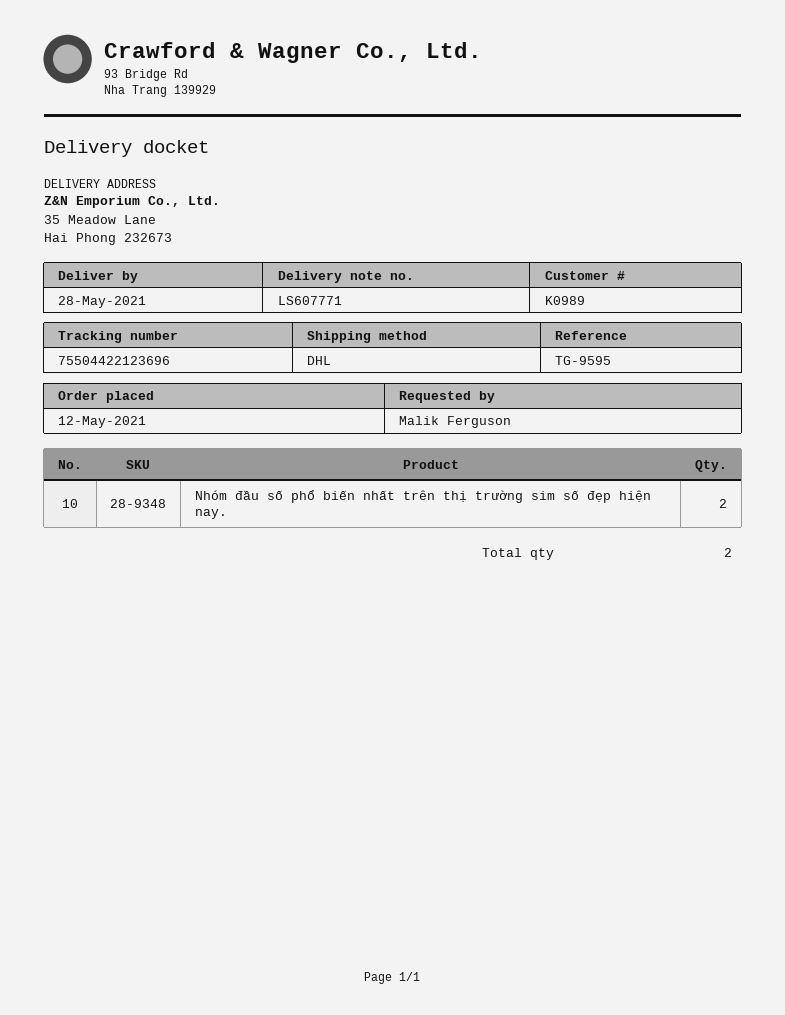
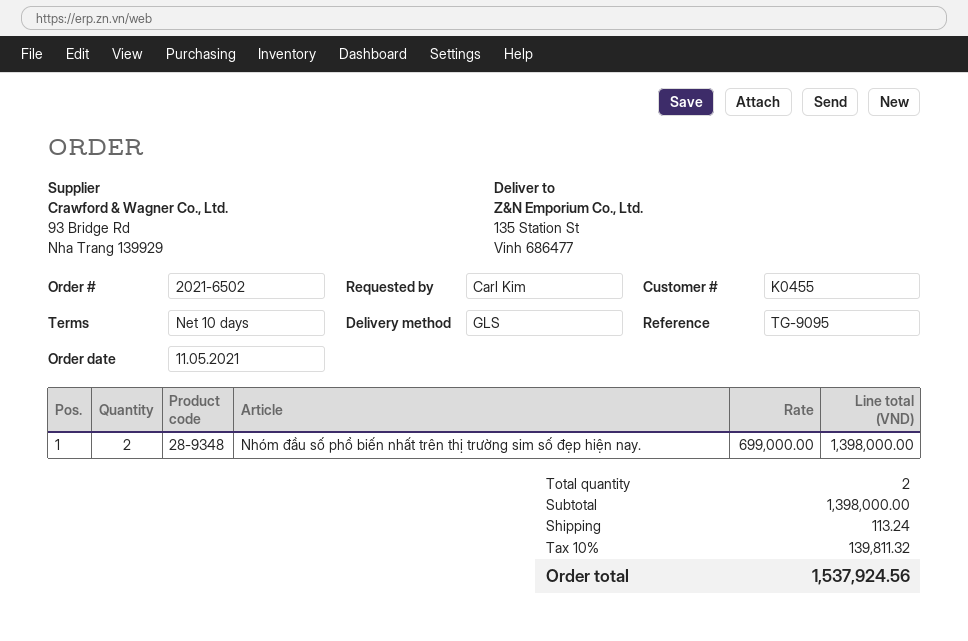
order date: 2021-05-12 -> 2021-05-11
customer number: K0989 -> K0455
reference: TG-9595 -> TG-9095
ordered by: Malik Ferguson -> Carl Kim
shipping method: DHL -> GLS
ship to: 35 Meadow Lane, Hai Phong 232673 -> 135 Station St, Vinh 686477

